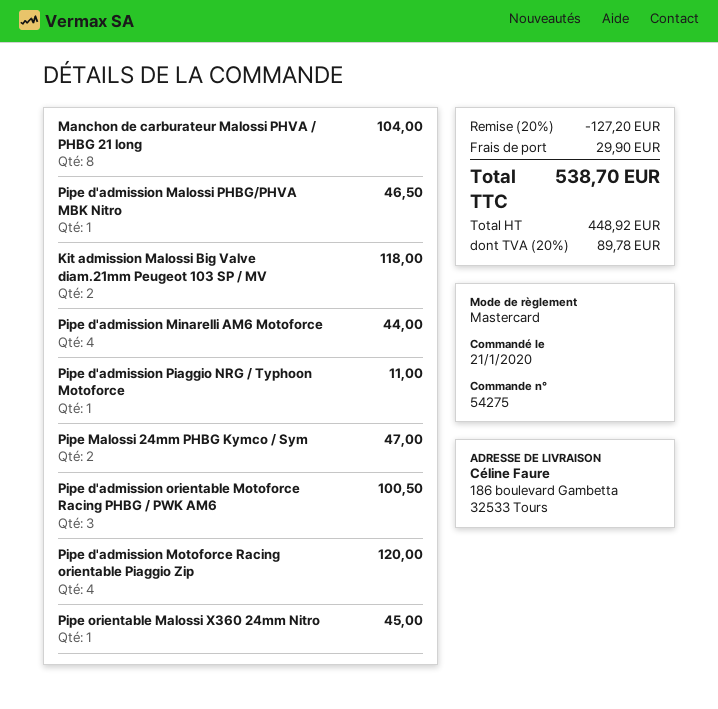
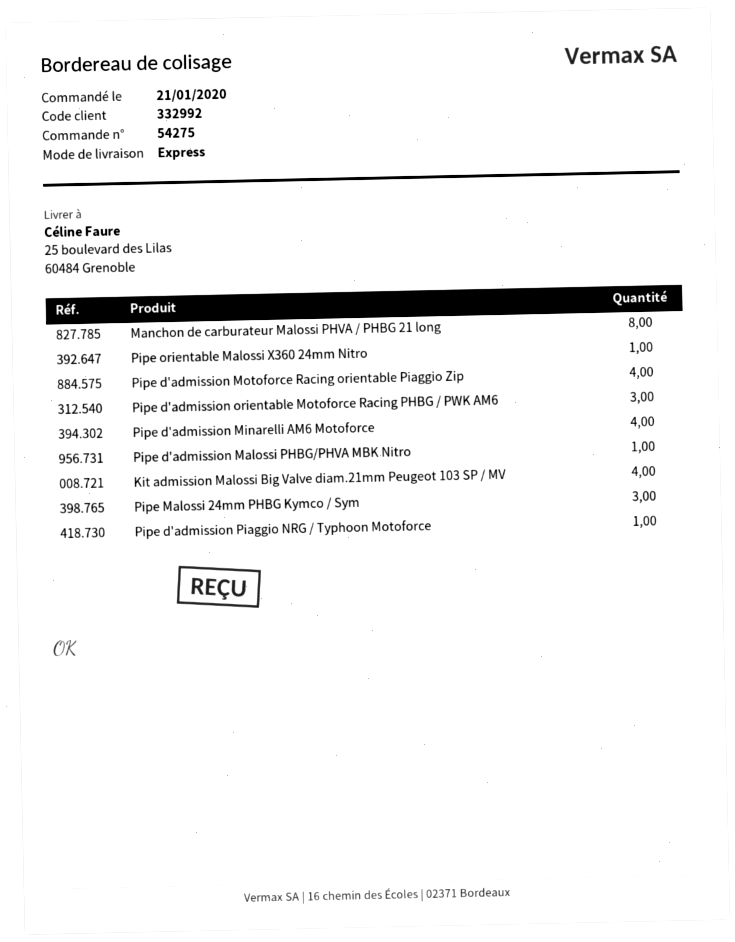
ship to: 186 boulevard Gambetta, 32533 Tours -> 25 boulevard des Lilas, 60484 Grenoble
Kit admission Malossi Big Valve diam.21mm Peugeot 103 SP / MV: 2 -> 4
Pipe Malossi 24mm PHBG Kymco / Sym: 2 -> 3

